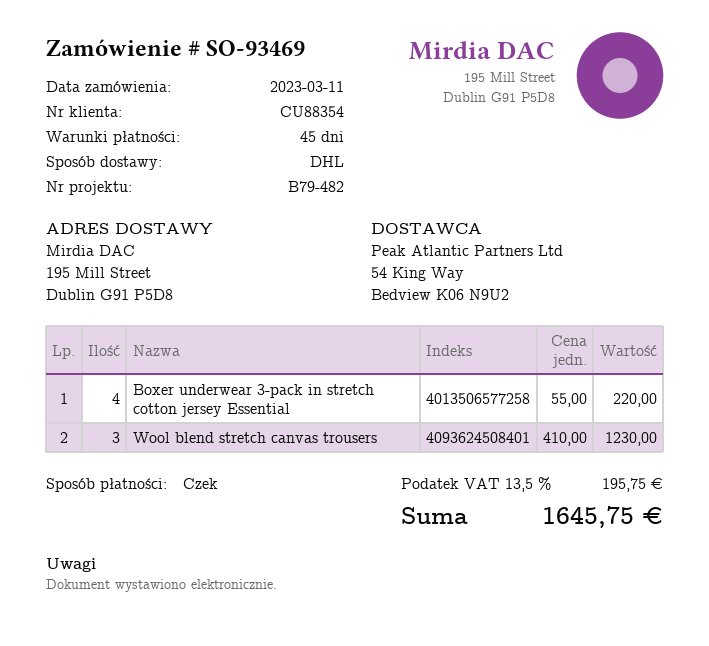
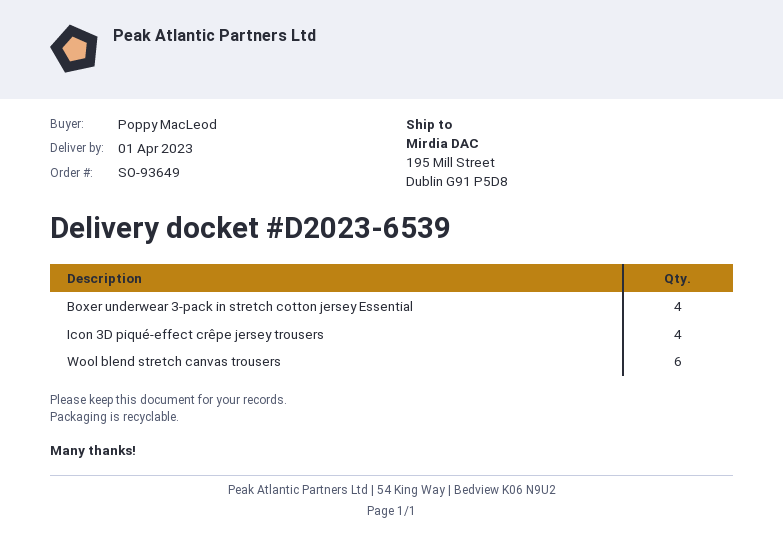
order number: SO-93469 -> SO-93649
Wool blend stretch canvas trousers: 3 -> 6
Icon 3D piqué-effect crêpe jersey trousers: none -> 4

